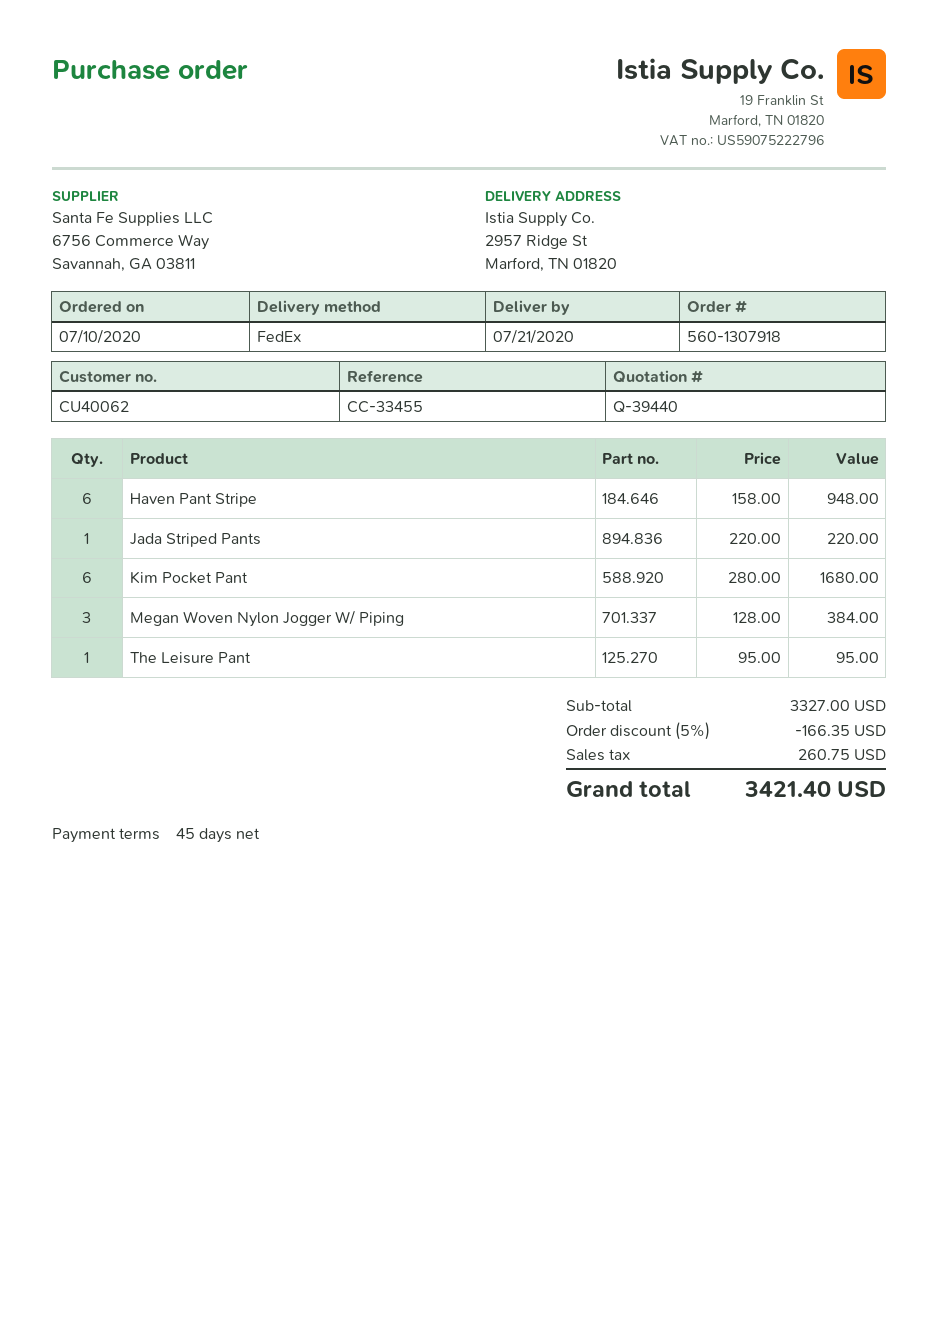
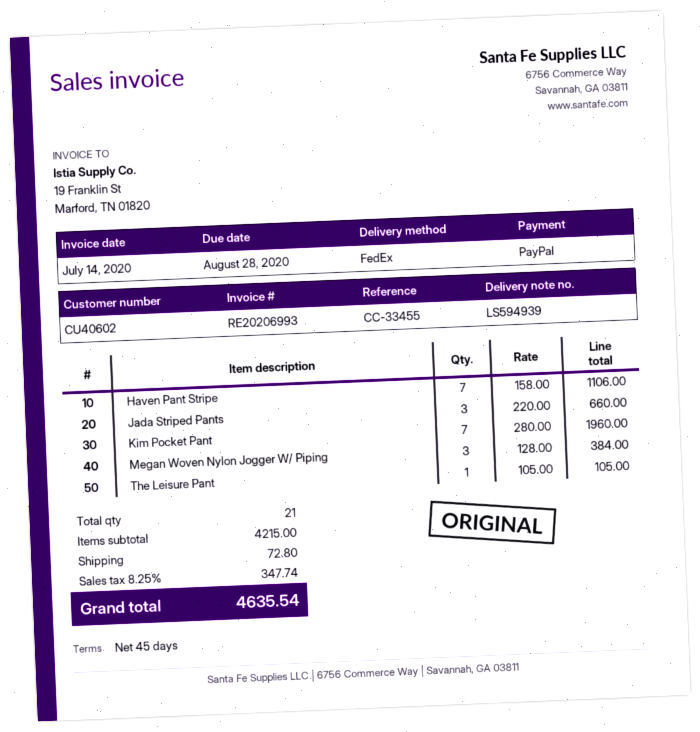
customer number: CU40062 -> CU40602
Haven Pant Stripe: 6 x 158.00 = 948.00 -> 7 x 158.00 = 1106.00
Jada Striped Pants: 1 x 220.00 = 220.00 -> 3 x 220.00 = 660.00
Kim Pocket Pant: 6 x 280.00 = 1680.00 -> 7 x 280.00 = 1960.00
The Leisure Pant: 1 x 95.00 = 95.00 -> 1 x 105.00 = 105.00
subtotal: 3327.00 -> 4215.00
discount: 5% = 166.35 -> none
shipping: none -> 72.80
tax: 260.75 -> 347.74
total: 3421.40 -> 4635.54

